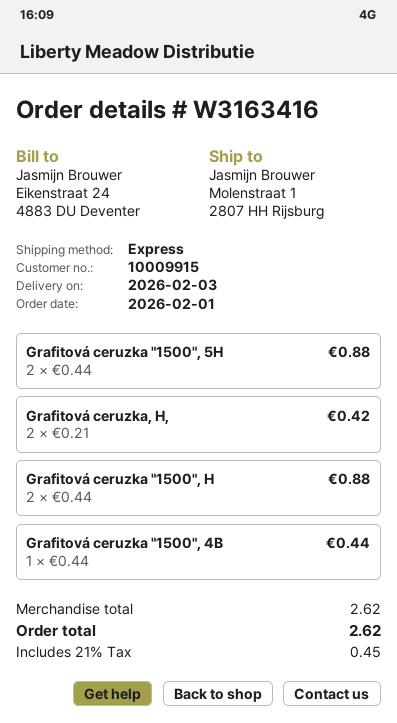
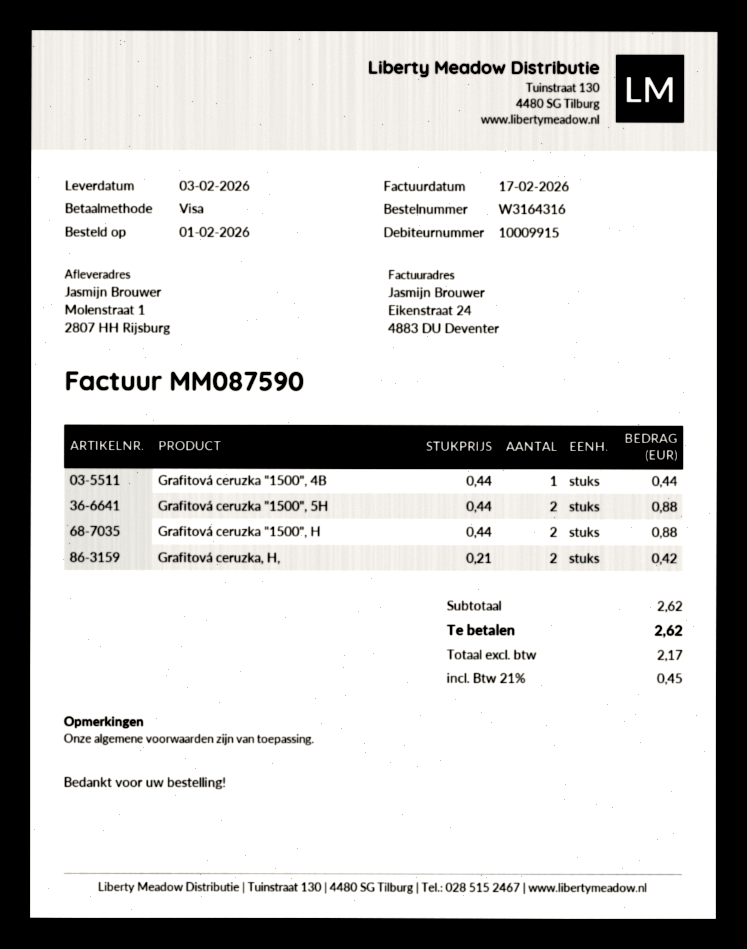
order number: W3163416 -> W3164316

